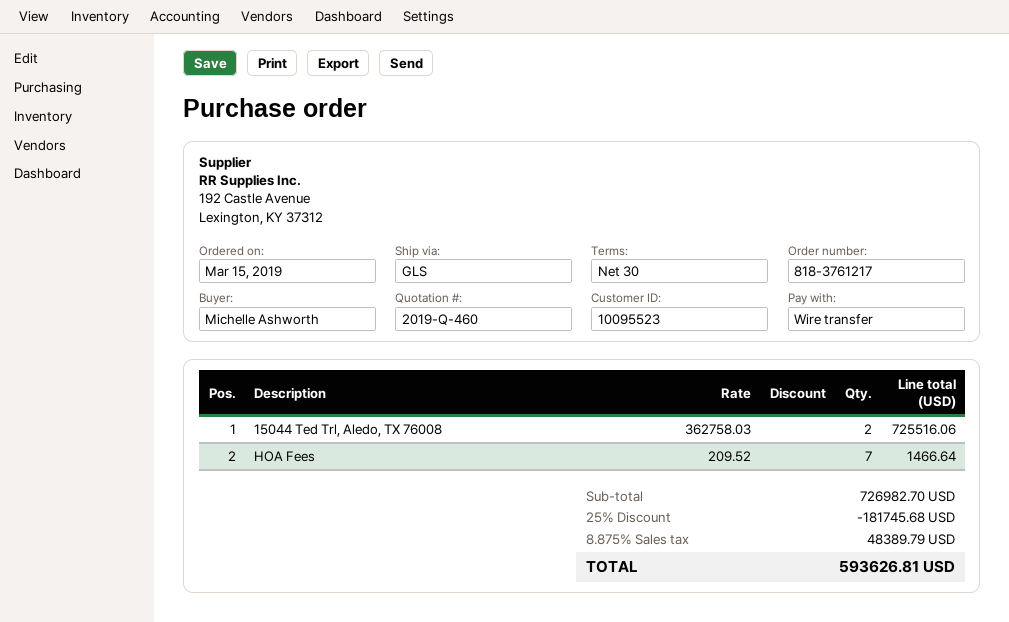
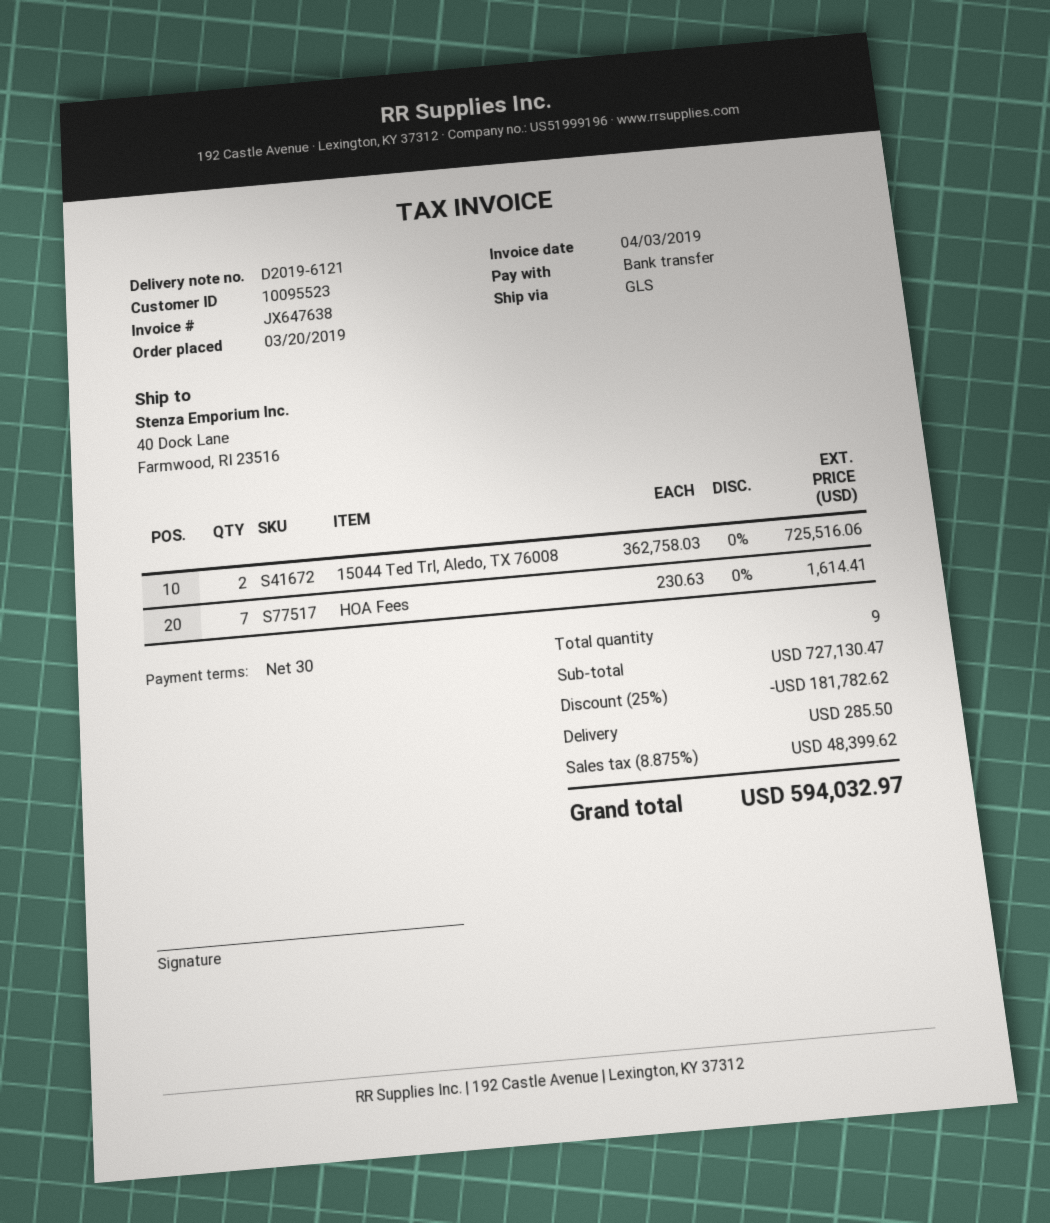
order date: 2019-03-15 -> 2019-03-20
HOA Fees: 7 x 209.52 = 1466.64 -> 7 x 230.63 = 1614.41
subtotal: 726982.70 -> 727130.47
discount: 25% = 181745.68 -> 25% = 181782.62
shipping: none -> 285.50
tax: 8.875% = 48389.79 -> 8.875% = 48399.62
total: 593626.81 -> 594032.97

